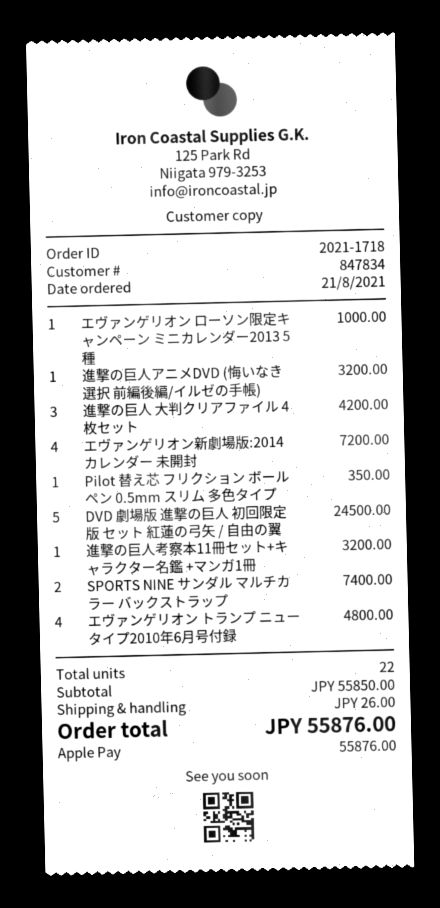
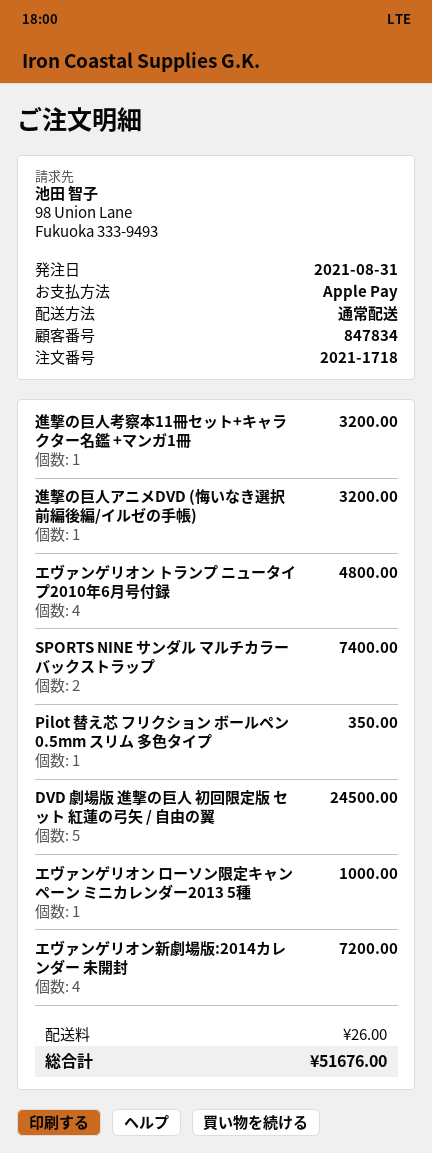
order date: 2021-08-21 -> 2021-08-31
進撃の巨人 大判クリアファイル 4枚セット: 3 for 4200.00 -> none
total: 55876.00 -> 51676.00

